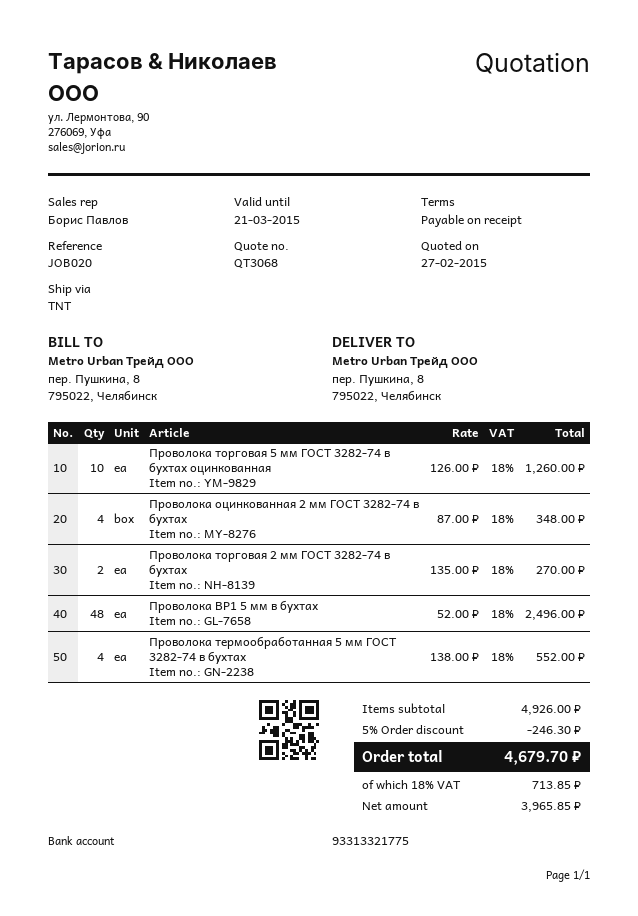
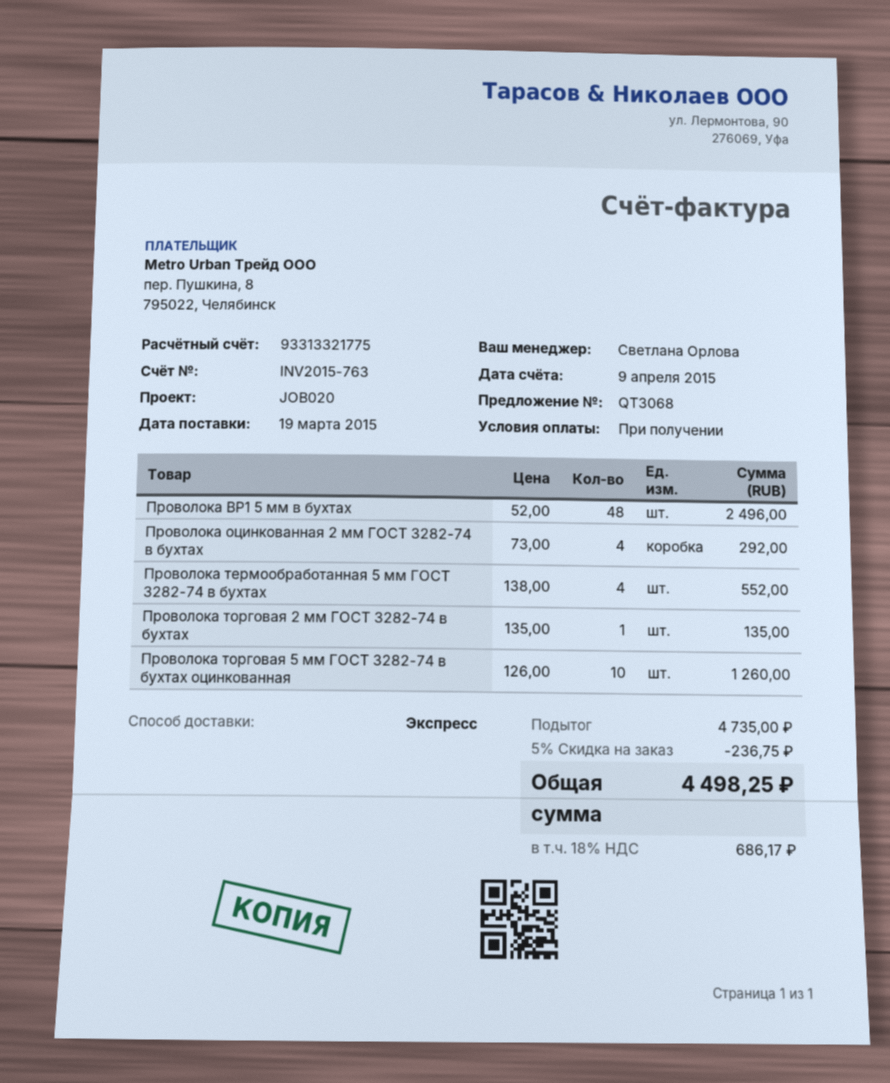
sales rep: Борис Павлов -> Светлана Орлова
shipping method: TNT -> express
Проволока оцинкованная 2 мм ГОСТ 3282-74 в бухтах: 4 x 87.00 = 348.00 -> 4 x 73.00 = 292.00
Проволока торговая 2 мм ГОСТ 3282-74 в бухтах: 2 x 135.00 = 270.00 -> 1 x 135.00 = 135.00
subtotal: 4926.00 -> 4735.00
discount: 5% = 246.30 -> 5% = 236.75
tax: 18% = 713.85 -> 18% = 686.17
total: 4679.70 -> 4498.25

